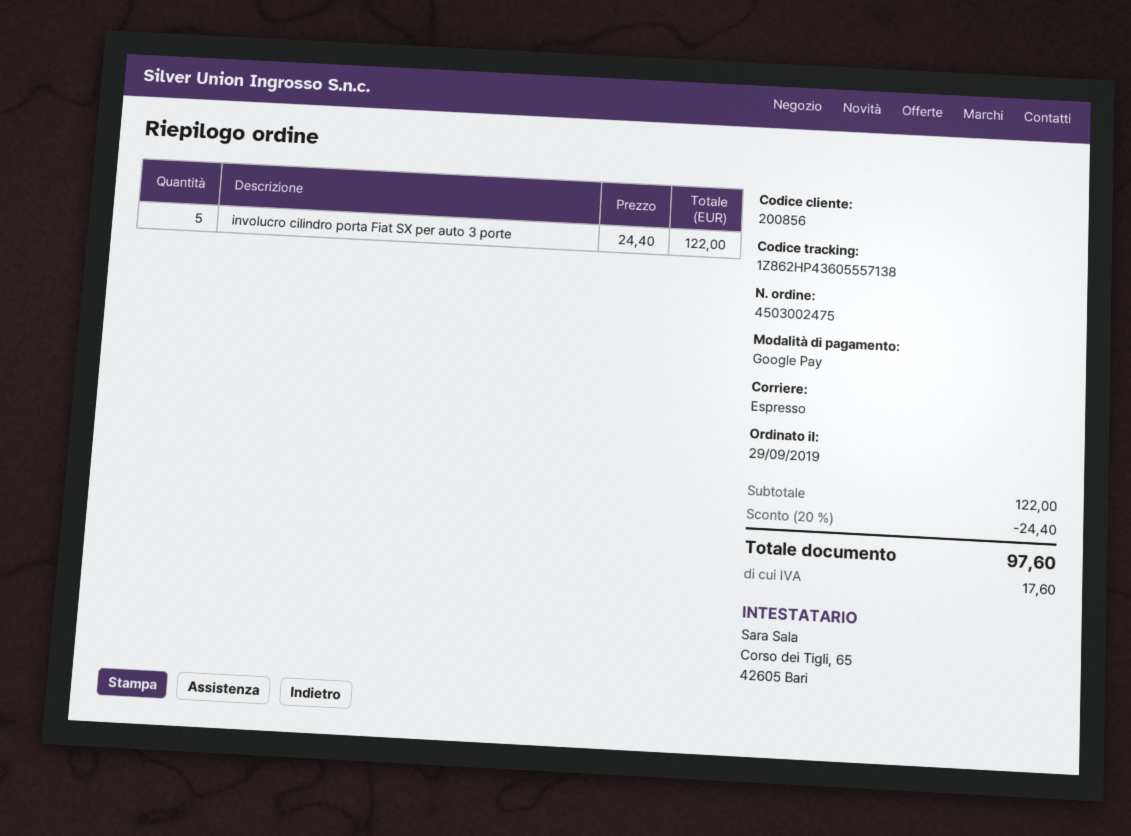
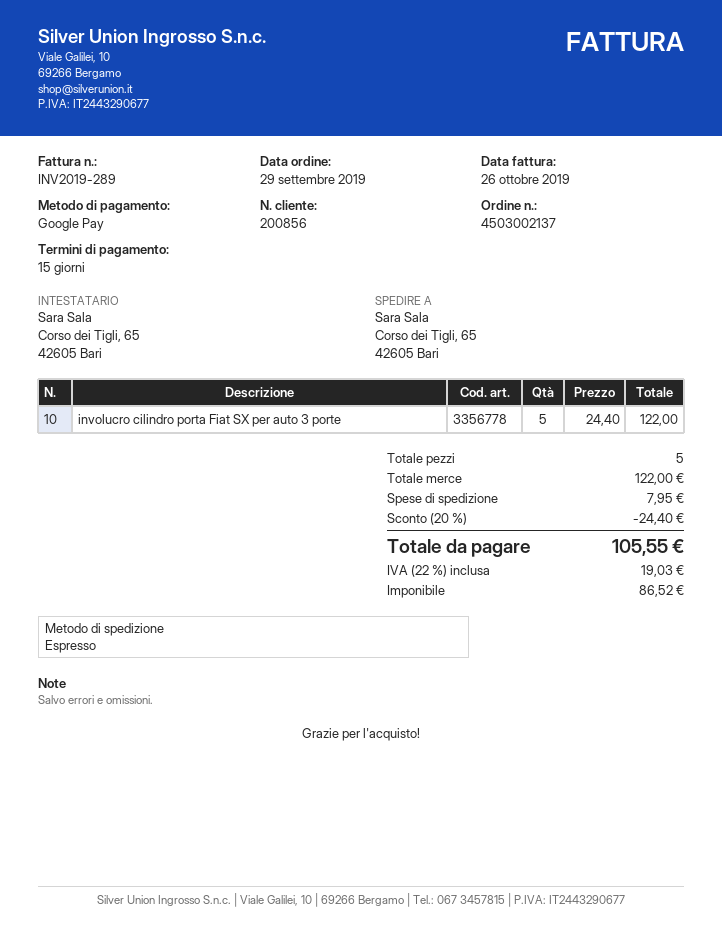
order number: 4503002475 -> 4503002137
shipping: none -> 7.95
tax: 17.60 -> 19.03
total: 97.60 -> 105.55

